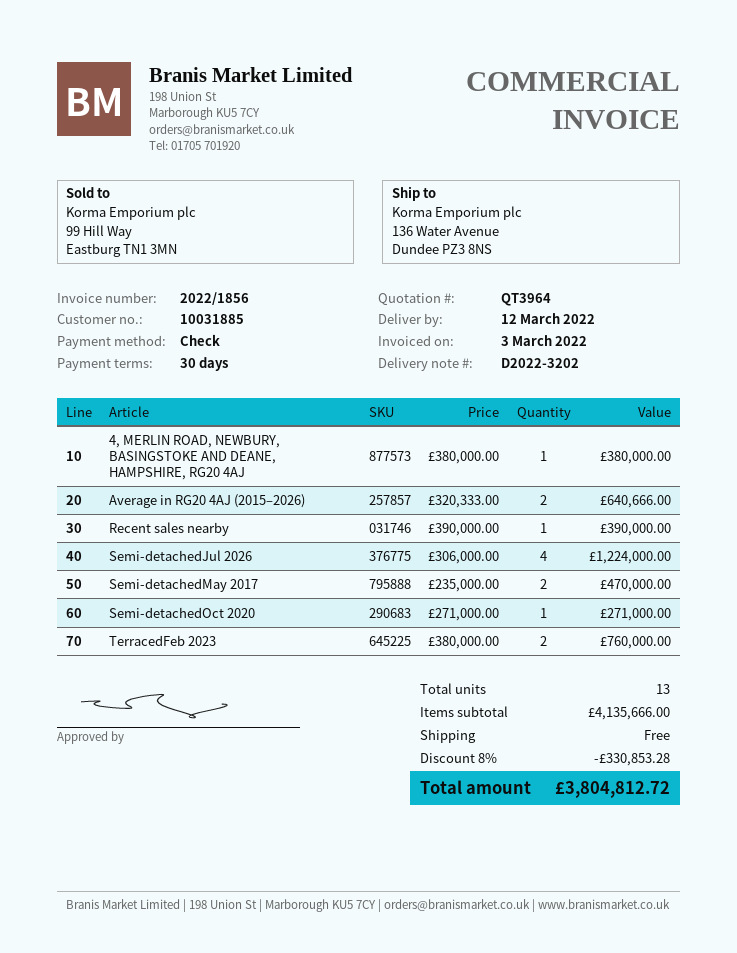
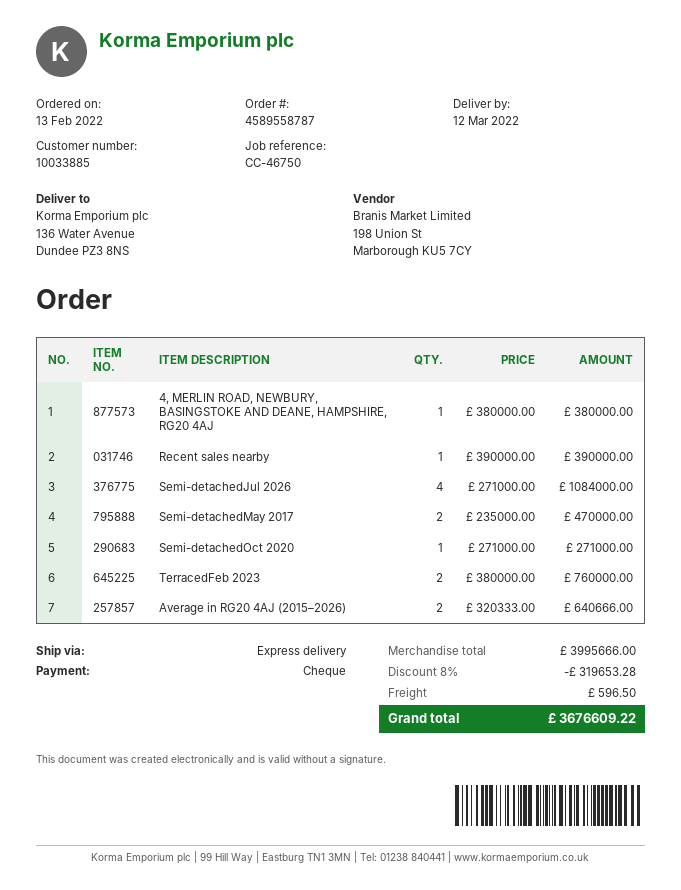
customer number: 10031885 -> 10033885
Semi-detachedJul 2026: 4 x 306000.00 = 1224000.00 -> 4 x 271000.00 = 1084000.00
subtotal: 4135666.00 -> 3995666.00
discount: 8% = 330853.28 -> 8% = 319653.28
shipping: 0.00 -> 596.50
total: 3804812.72 -> 3676609.22

